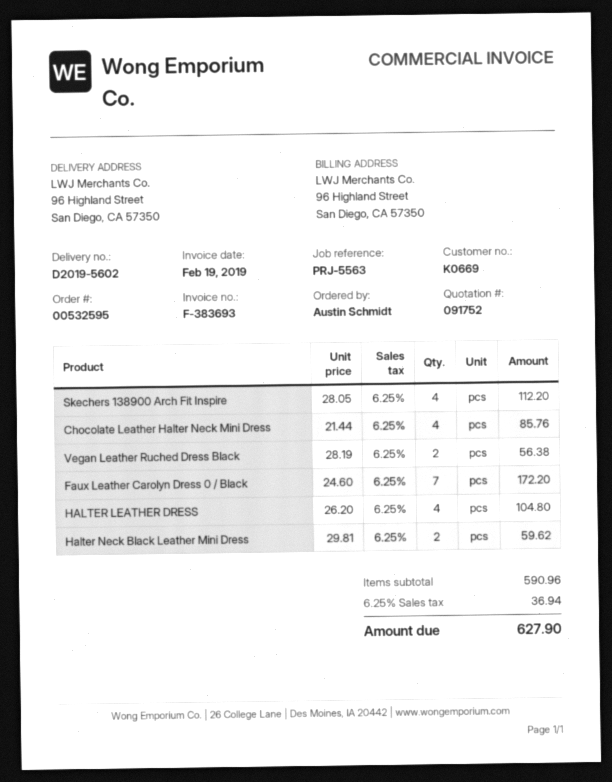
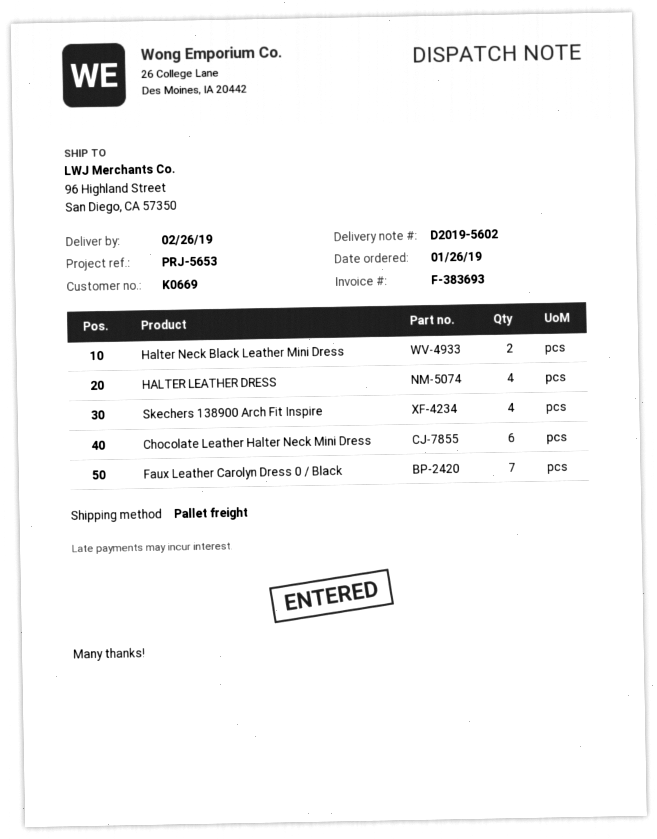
reference: PRJ-5563 -> PRJ-5653
Chocolate Leather Halter Neck Mini Dress: 4 -> 6
Vegan Leather Ruched Dress Black: 2 -> none

